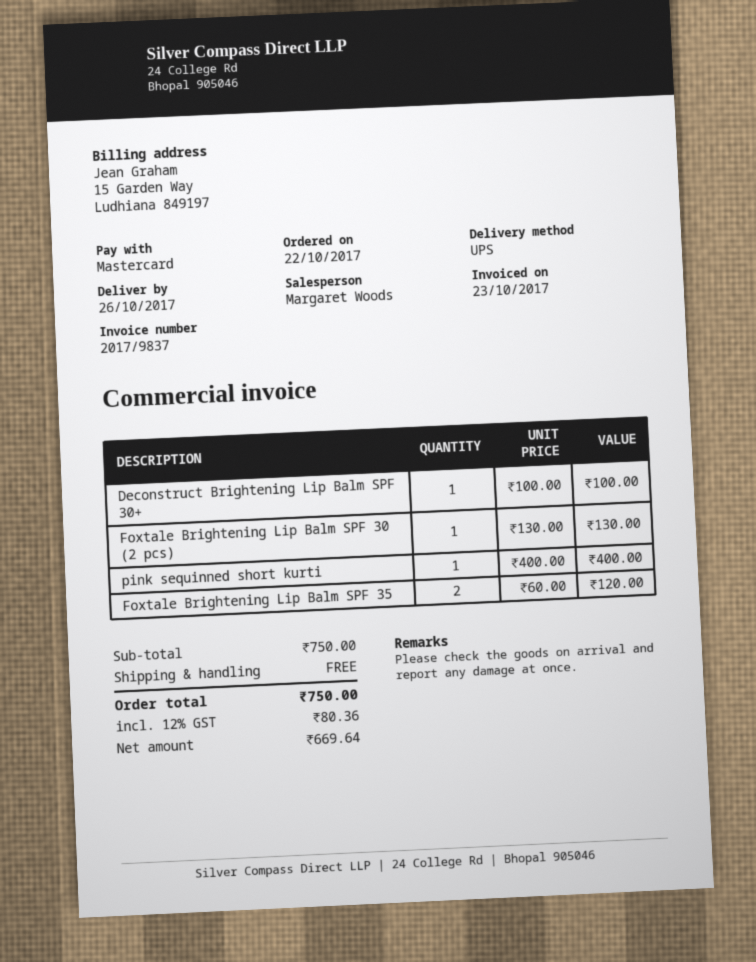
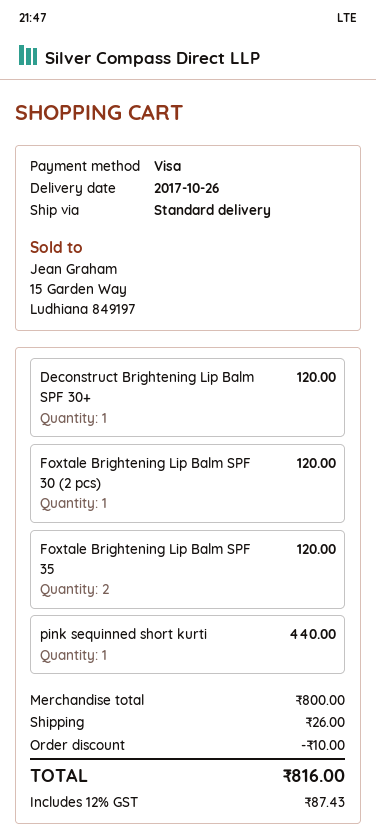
payment method: Mastercard -> Visa
shipping method: UPS -> standard
Deconstruct Brightening Lip Balm SPF 30+: 1 for 100.00 -> 1 for 120.00
Foxtale Brightening Lip Balm SPF 30 (2 pcs): 1 for 130.00 -> 1 for 120.00
pink sequinned short kurti: 1 for 400.00 -> 1 for 440.00
subtotal: 750.00 -> 800.00
discount: none -> 10.00
shipping: 0.00 -> 26.00
tax: 12% = 80.36 -> 12% = 87.43
total: 750.00 -> 816.00

